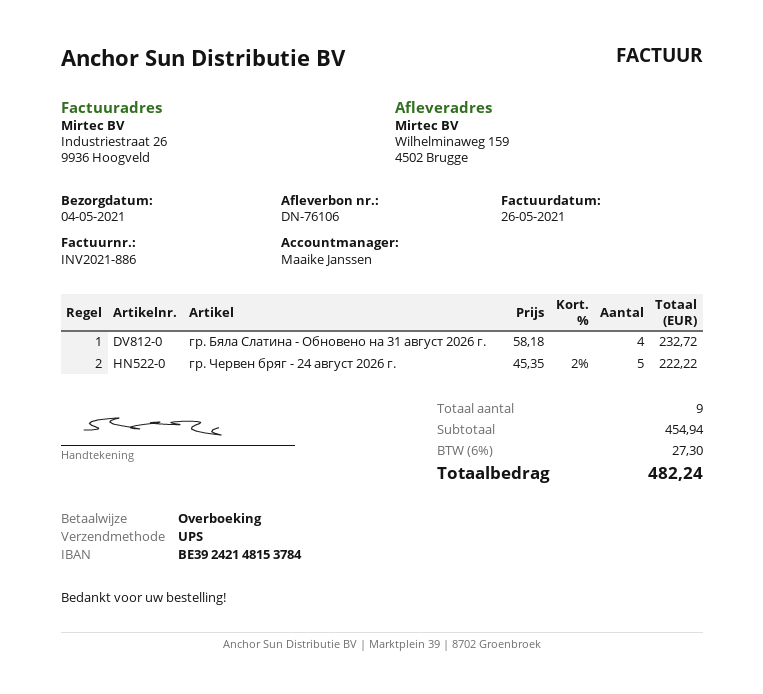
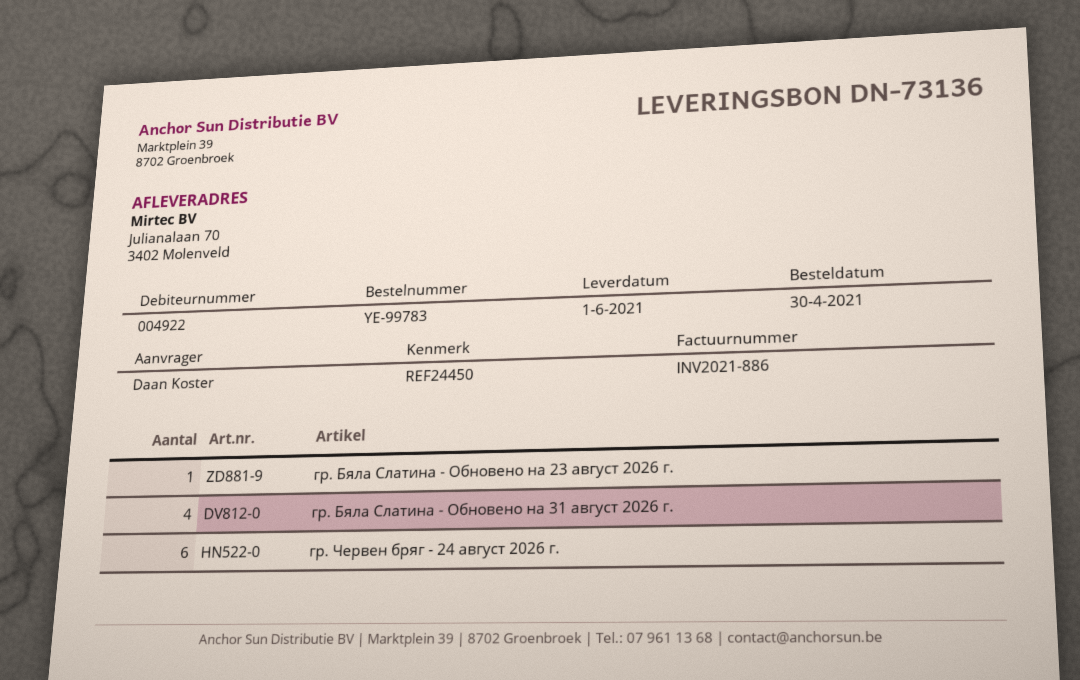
delivery note number: DN-76106 -> DN-73136
delivery date: 2021-05-04 -> 2021-06-01
ship to: Wilhelminaweg 159, 4502 Brugge -> Julianalaan 70, 3402 Molenveld
гр. Червен бряг - 24 август 2026 г.: 5 -> 6
гр. Бяла Слатина - Обновено на 23 август 2026 г.: none -> 1

